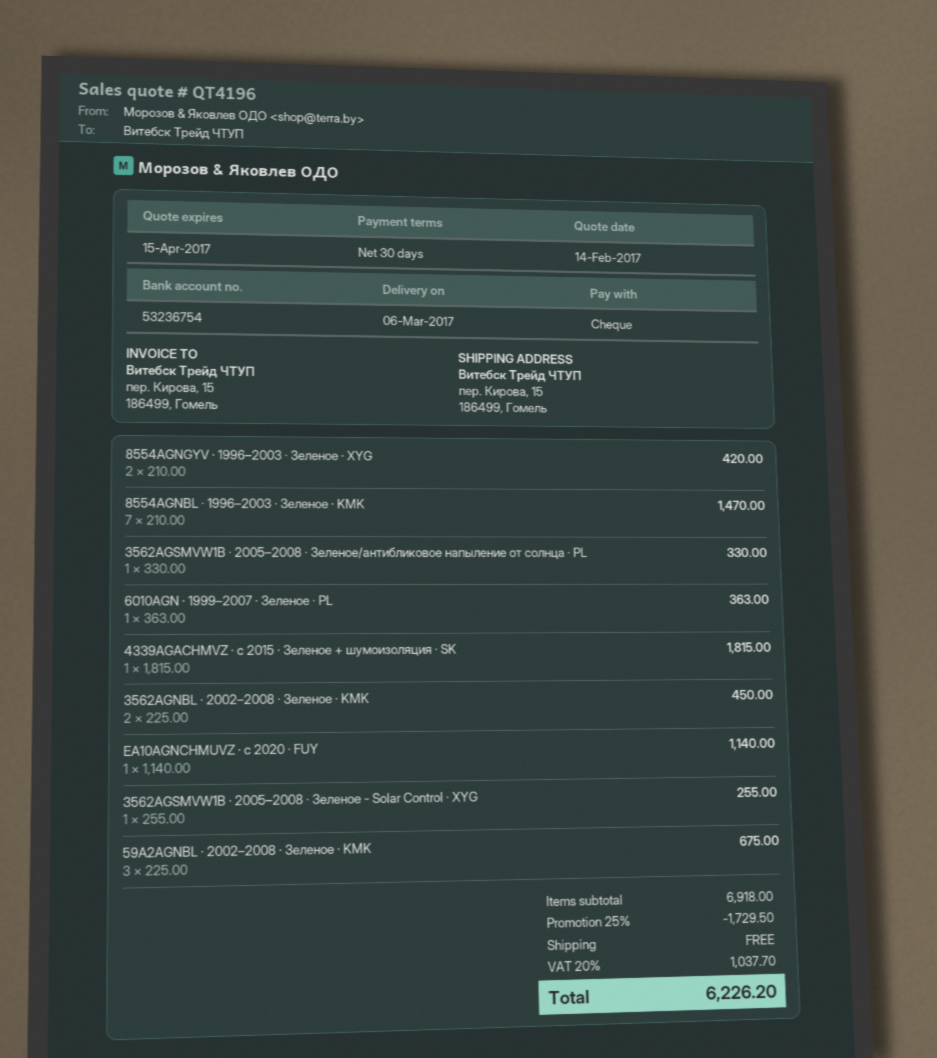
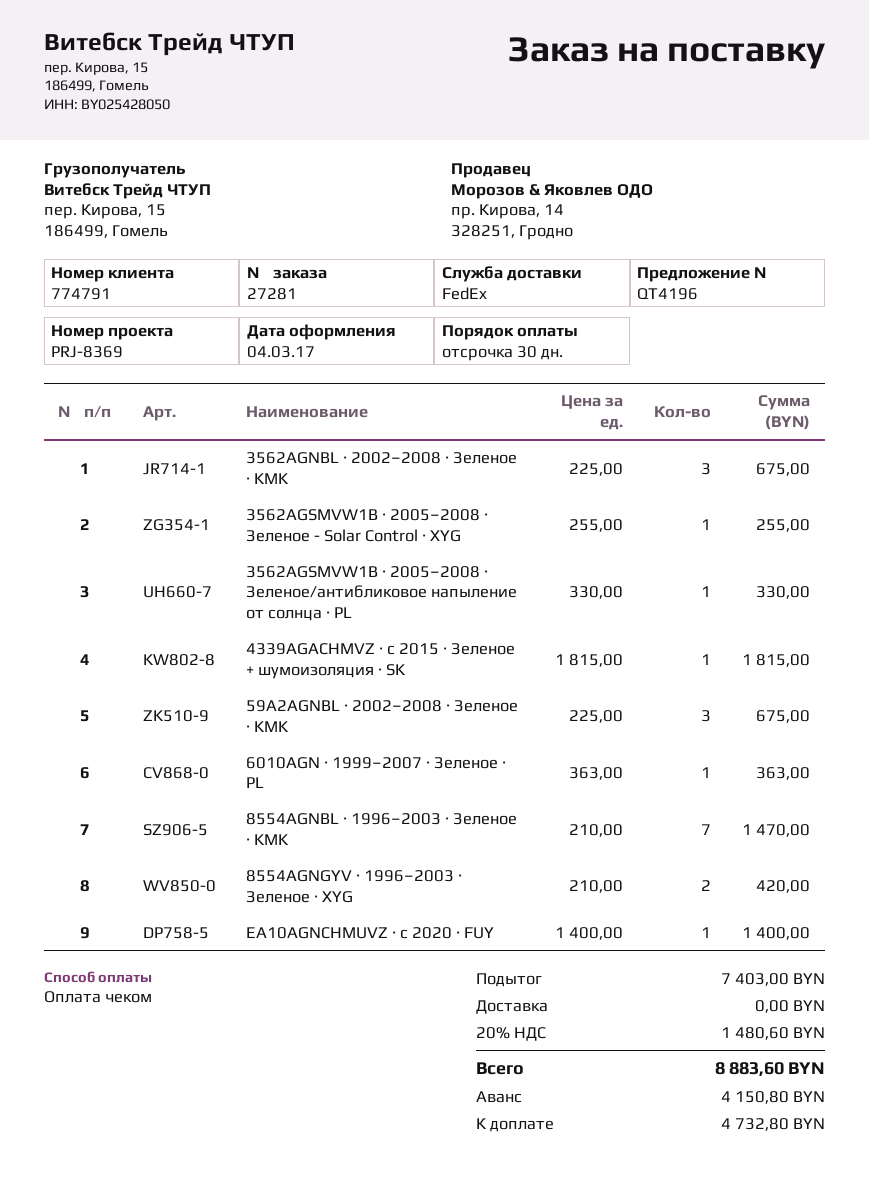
3562AGNBL · 2002–2008 · Зеленое · KMK: 2 x 225.00 = 450.00 -> 3 x 225.00 = 675.00
EA10AGNCHMUVZ · с 2020 · FUY: 1 x 1140.00 = 1140.00 -> 1 x 1400.00 = 1400.00
subtotal: 6918.00 -> 7403.00
discount: 25% = 1729.50 -> none
tax: 20% = 1037.70 -> 20% = 1480.60
total: 6226.20 -> 8883.60

